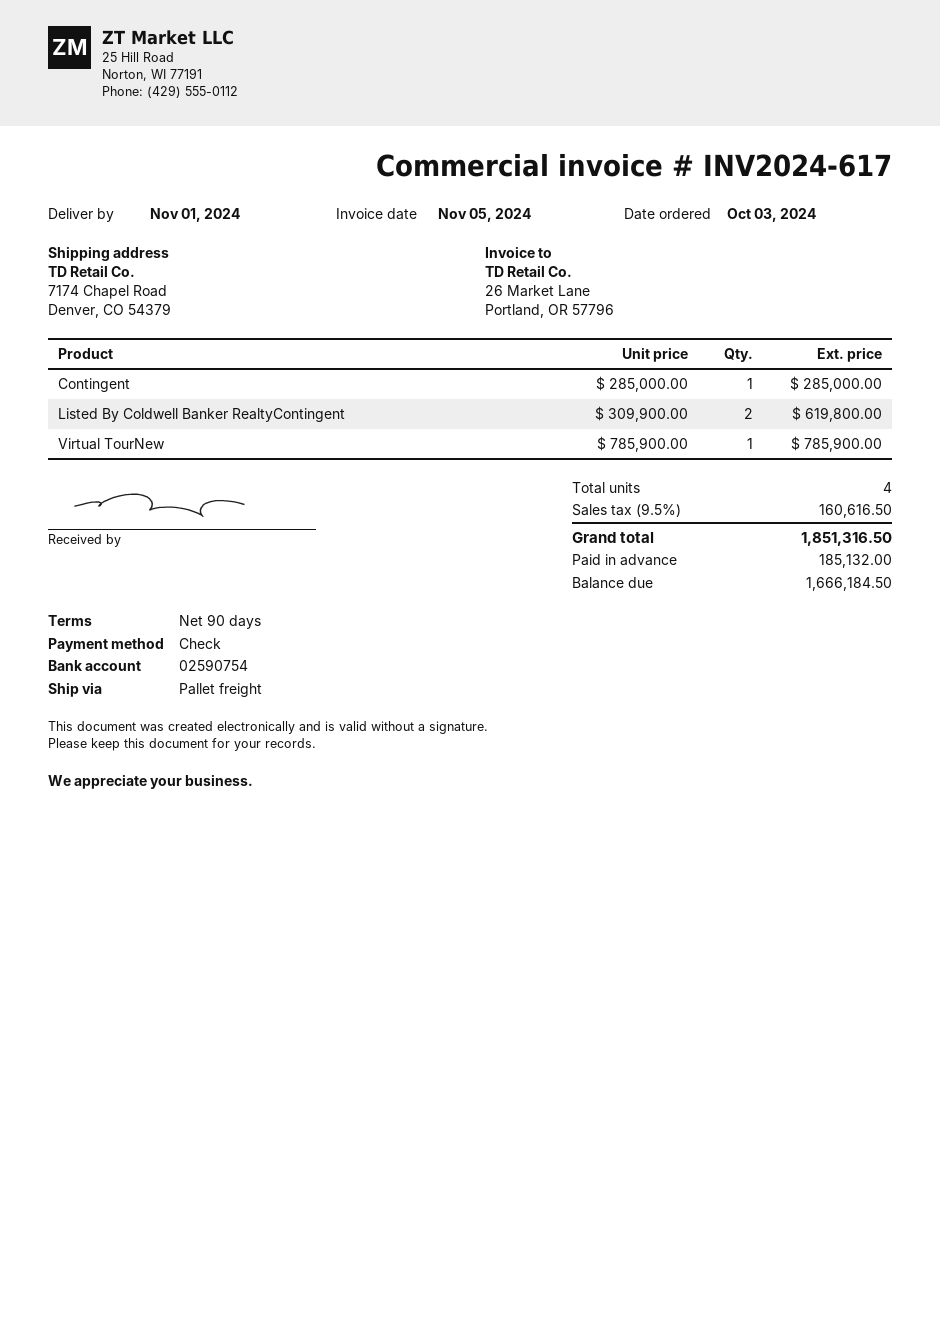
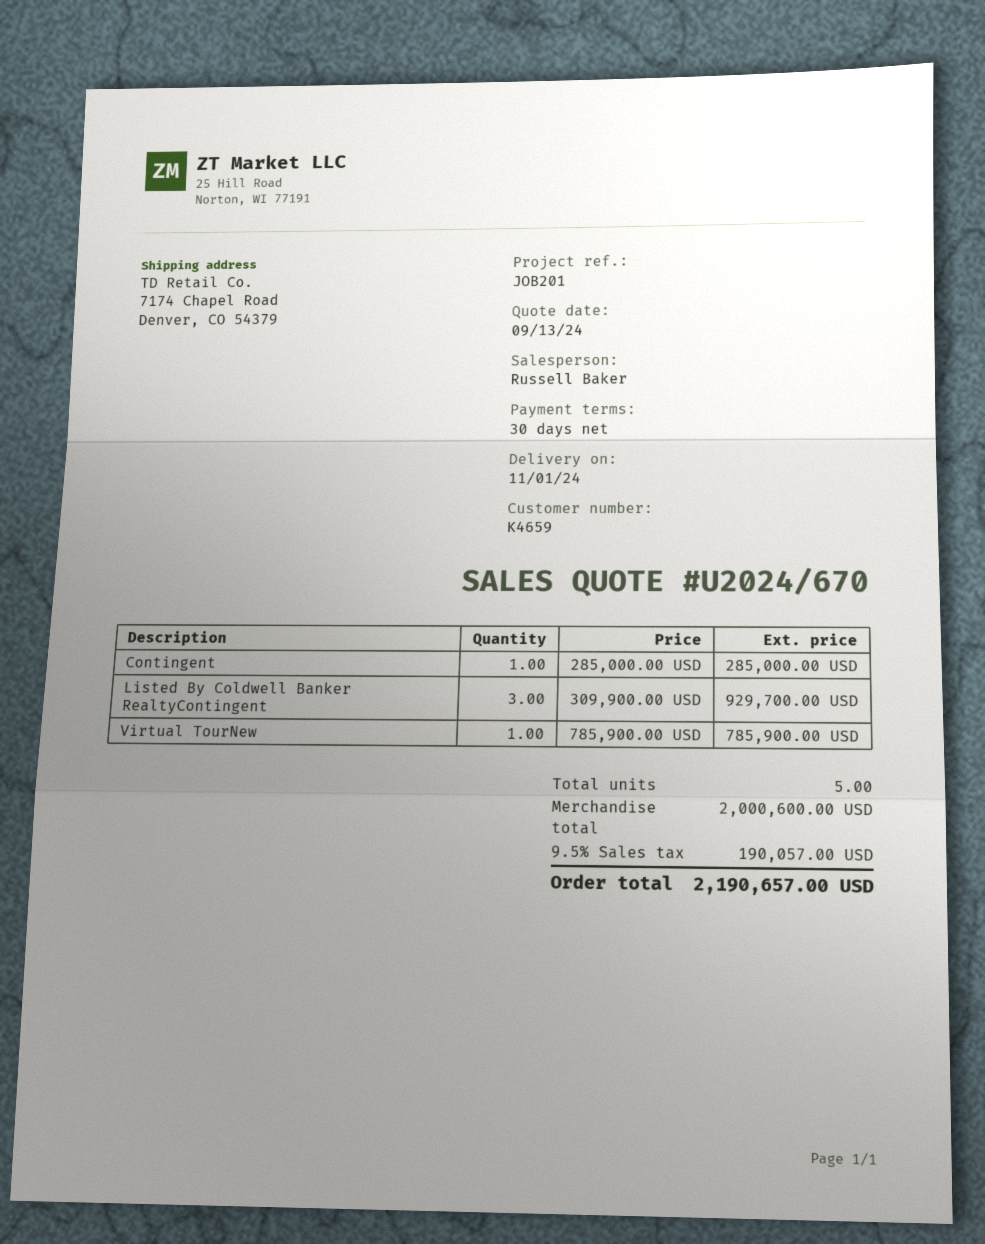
payment terms: 90 days -> 30 days
Listed By Coldwell Banker RealtyContingent: 2 x 309900.00 = 619800.00 -> 3 x 309900.00 = 929700.00
total quantity: 4 -> 5
tax: 9.5% = 160616.50 -> 9.5% = 190057.00
total: 1851316.50 -> 2190657.00

